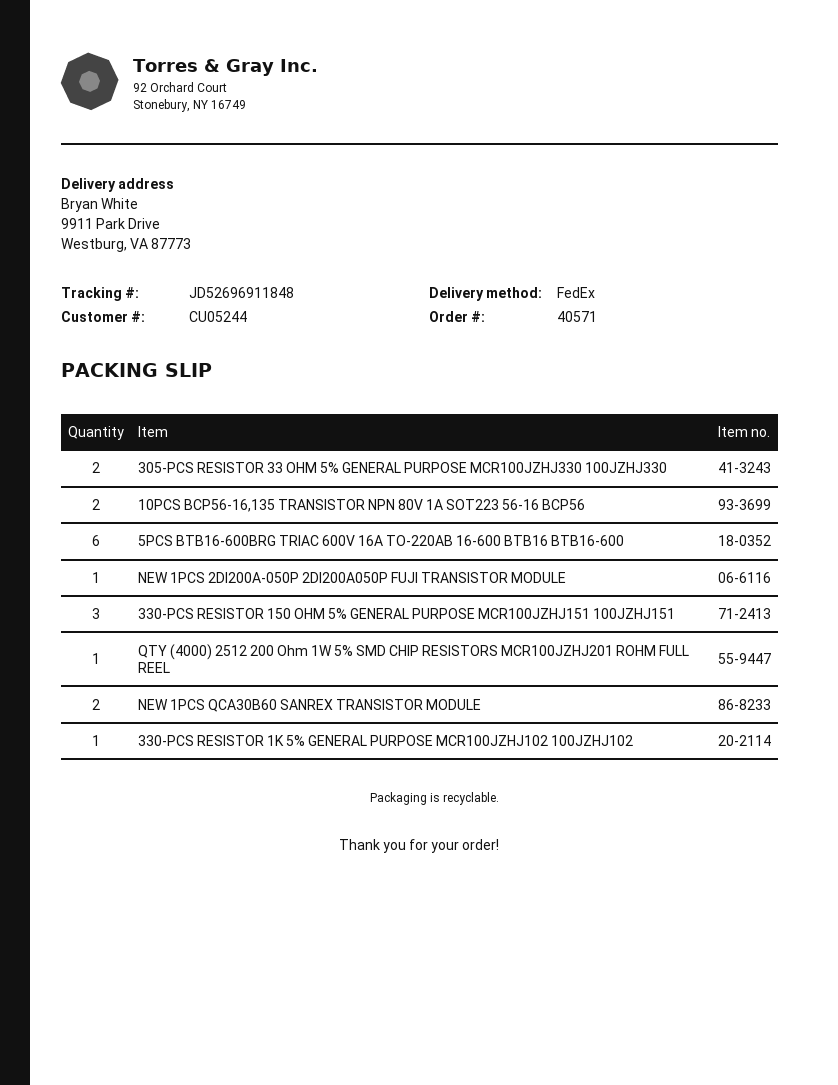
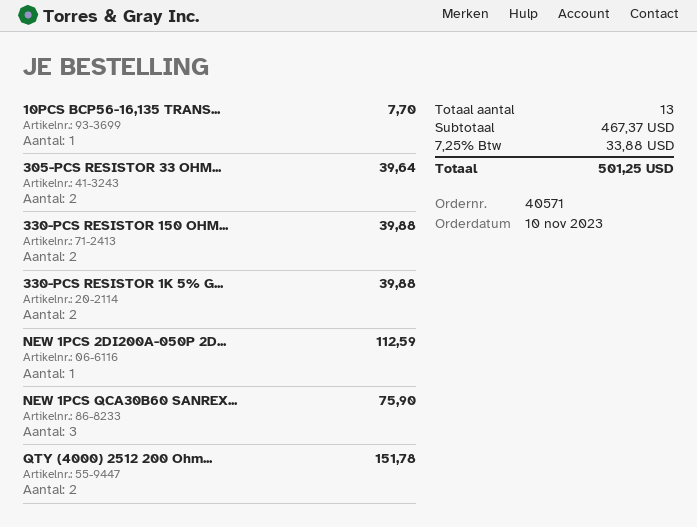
10PCS BCP56-16,135 TRANSISTOR NPN 80V 1A SOT223 56-16 BCP56: 2 -> 1
5PCS BTB16-600BRG TRIAC 600V 16A TO-220AB 16-600 BTB16 BTB16-600: 6 -> none
330-PCS RESISTOR 150 OHM 5% GENERAL PURPOSE MCR100JZHJ151 100JZHJ151: 3 -> 2
QTY (4000) 2512 200 Ohm 1W 5% SMD CHIP RESISTORS MCR100JZHJ201 ROHM FULL REEL: 1 -> 2
NEW 1PCS QCA30B60 SANREX TRANSISTOR MODULE: 2 -> 3
330-PCS RESISTOR 1K 5% GENERAL PURPOSE MCR100JZHJ102 100JZHJ102: 1 -> 2

